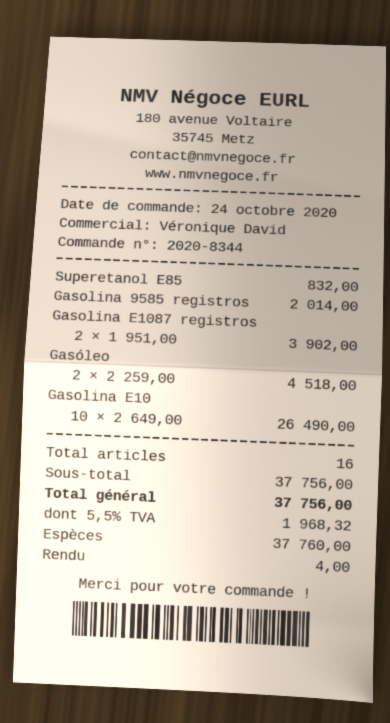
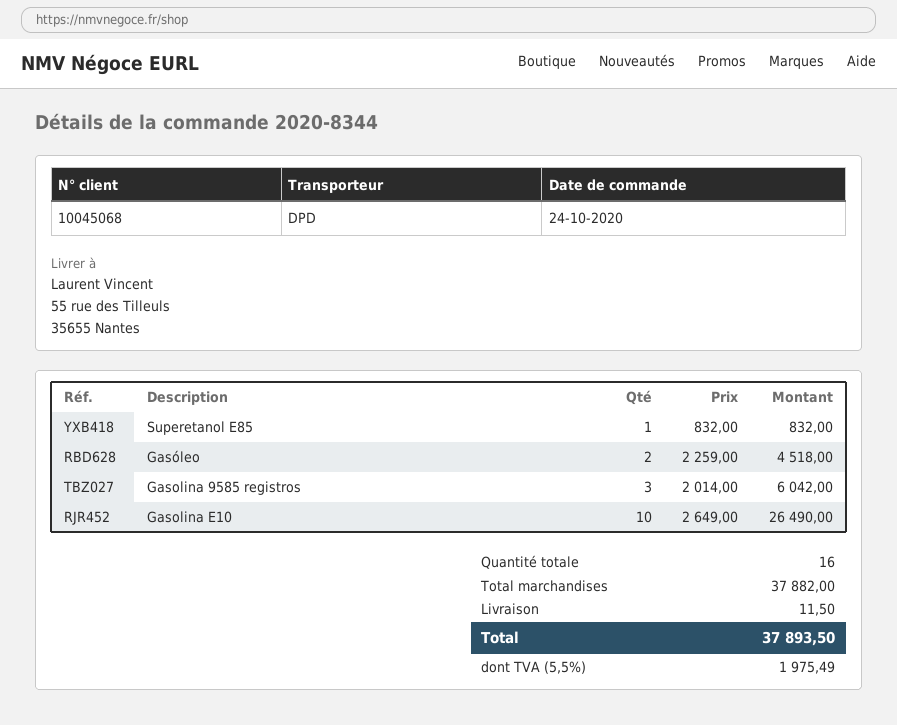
Gasolina 9585 registros: 1 x 2014.00 = 2014.00 -> 3 x 2014.00 = 6042.00
Gasolina E1087 registros: 2 x 1951.00 = 3902.00 -> none
subtotal: 37756.00 -> 37882.00
shipping: none -> 11.50
tax: 5.5% = 1968.32 -> 5.5% = 1975.49
total: 37756.00 -> 37893.50

